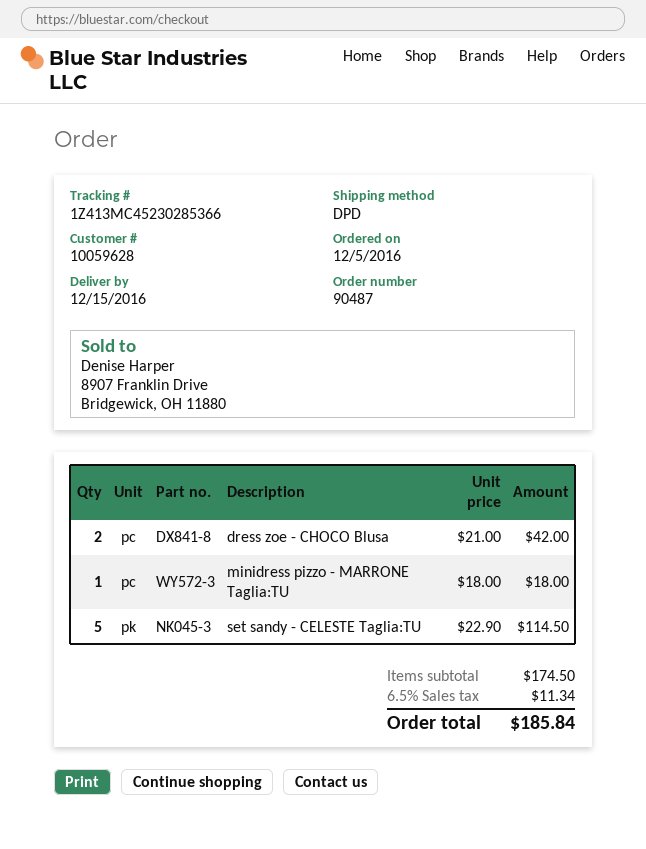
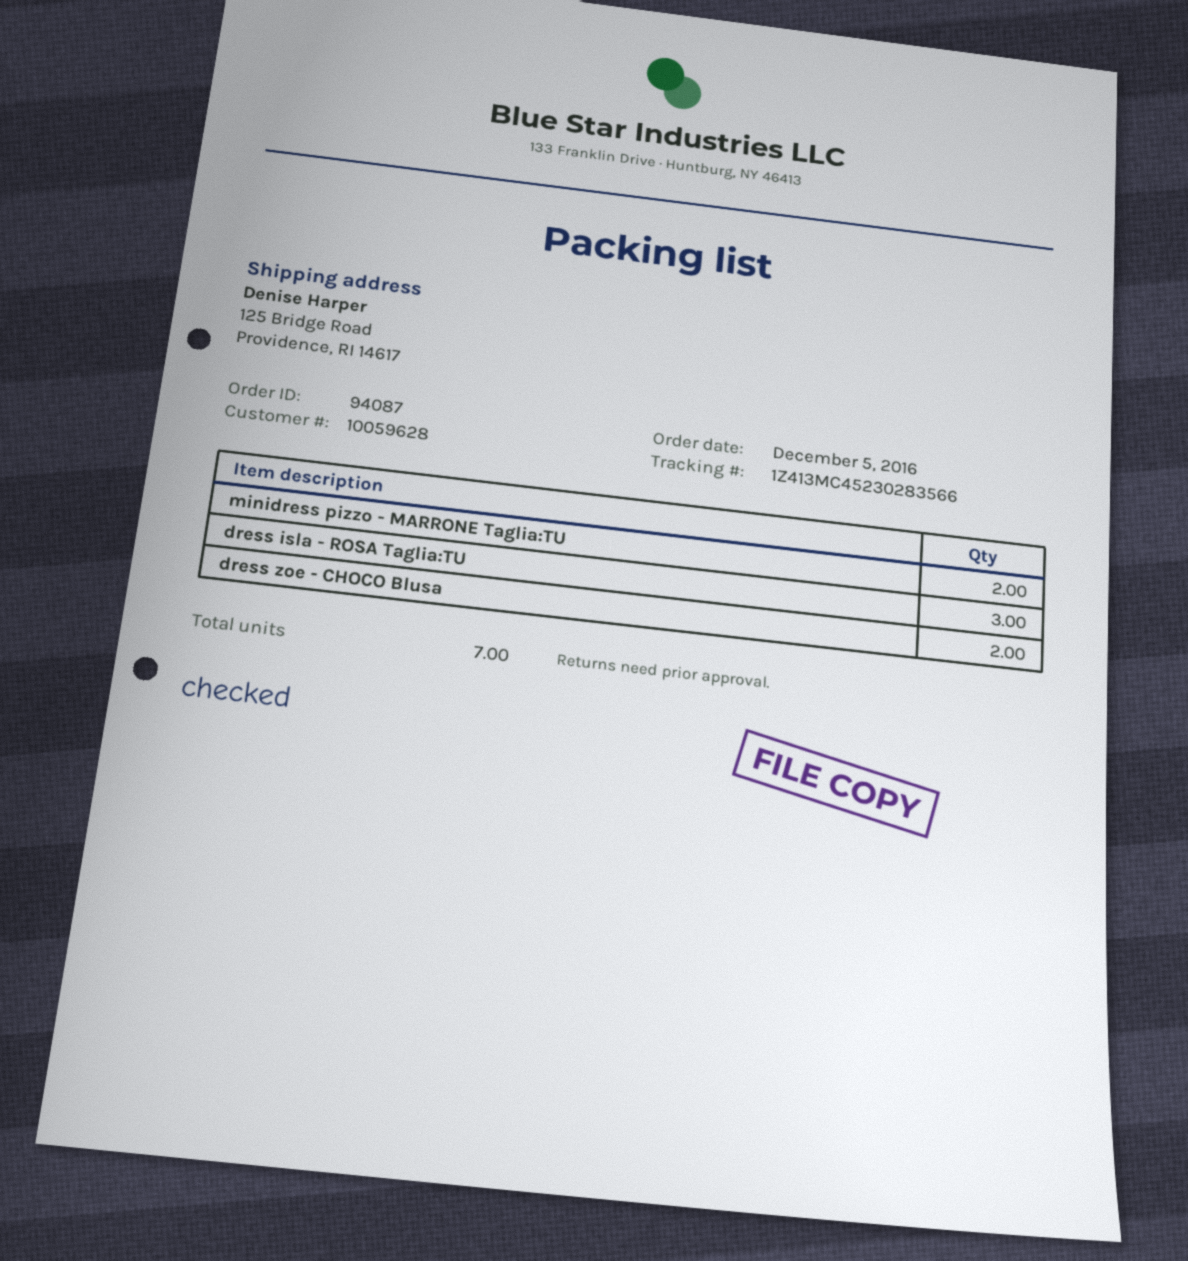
order number: 90487 -> 94087
tracking number: 1Z413MC45230285366 -> 1Z413MC45230283566
minidress pizzo - MARRONE Taglia:TU: 1 -> 2
set sandy - CELESTE Taglia:TU: 5 -> none
dress isla - ROSA Taglia:TU: none -> 3

